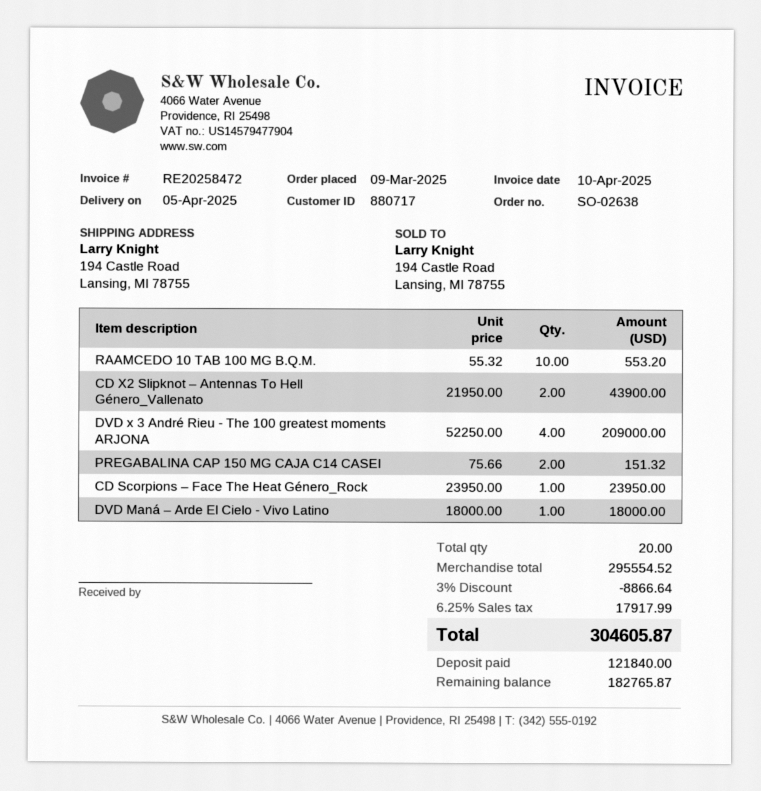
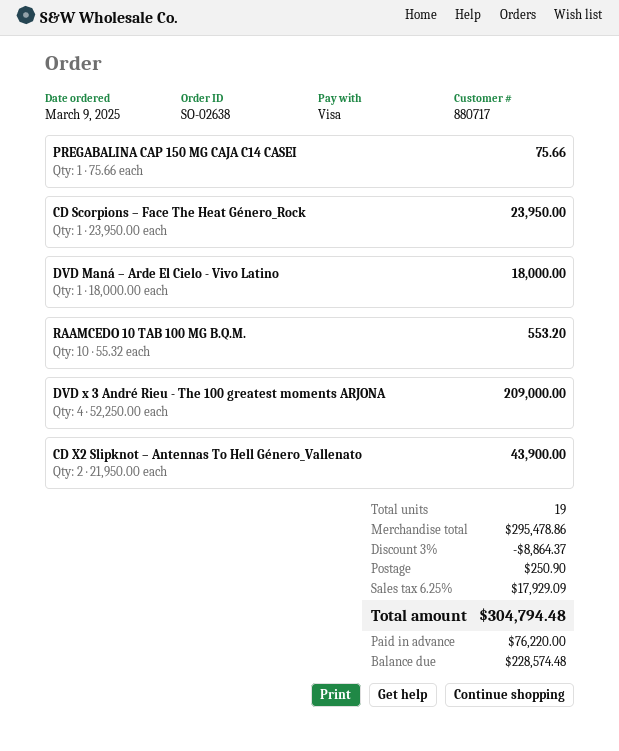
PREGABALINA CAP 150 MG CAJA C14 CASEI: 2 x 75.66 = 151.32 -> 1 x 75.66 = 75.66
total quantity: 20 -> 19
subtotal: 295554.52 -> 295478.86
discount: 3% = 8866.64 -> 3% = 8864.37
shipping: none -> 250.90
tax: 6.25% = 17917.99 -> 6.25% = 17929.09
total: 304605.87 -> 304794.48
deposit: 121840.00 -> 76220.00
balance: 182765.87 -> 228574.48

